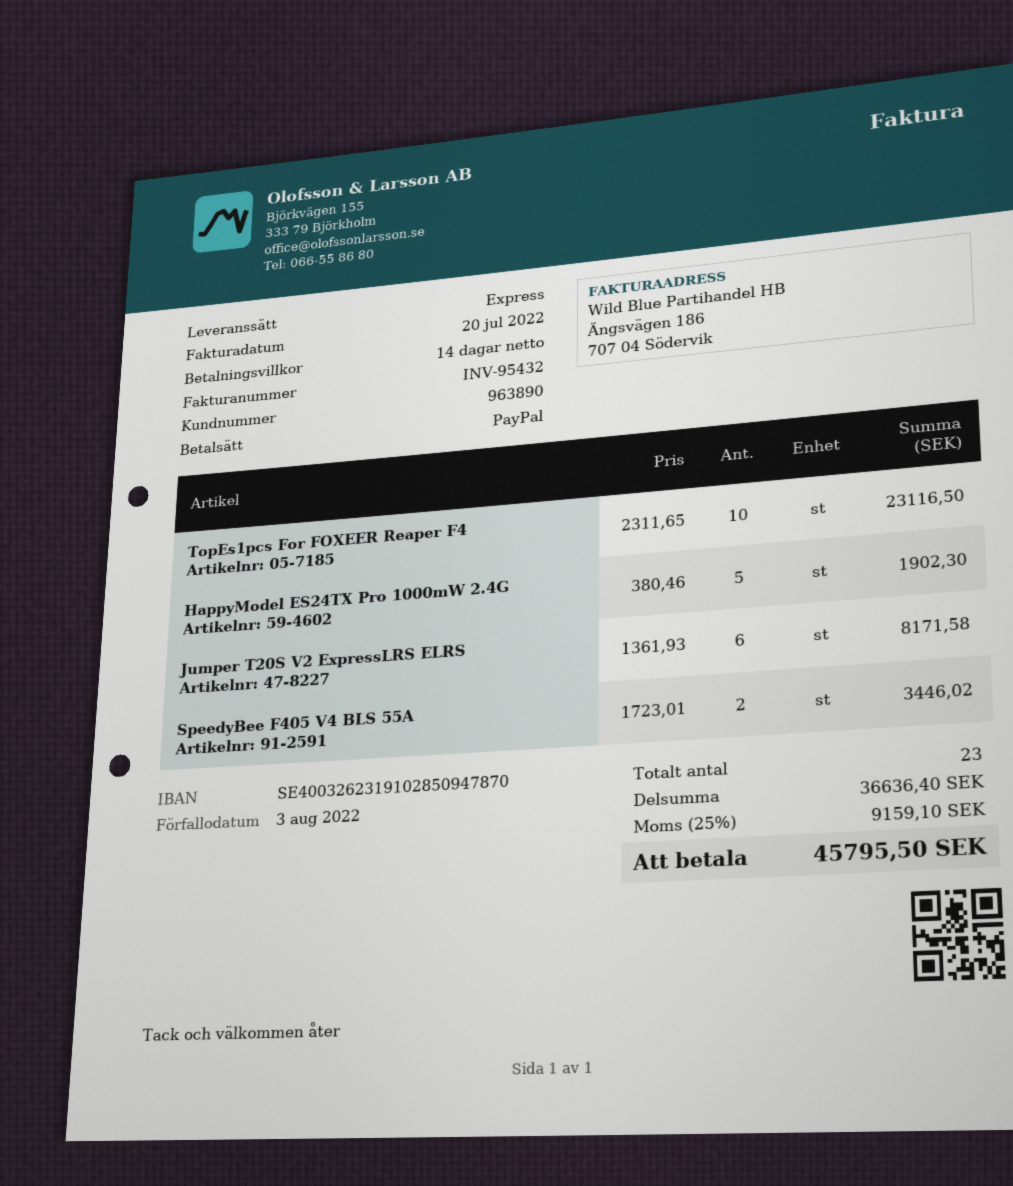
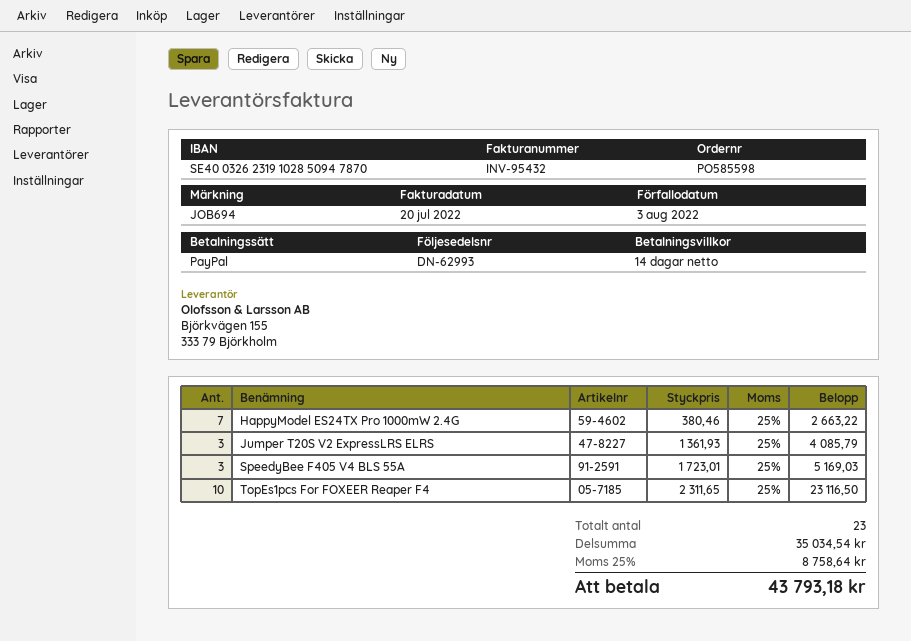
HappyModel ES24TX Pro 1000mW 2.4G: 5 x 380.46 = 1902.30 -> 7 x 380.46 = 2663.22
Jumper T20S V2 ExpressLRS ELRS: 6 x 1361.93 = 8171.58 -> 3 x 1361.93 = 4085.79
SpeedyBee F405 V4 BLS 55A: 2 x 1723.01 = 3446.02 -> 3 x 1723.01 = 5169.03
subtotal: 36636.40 -> 35034.54
tax: 25% = 9159.10 -> 25% = 8758.64
total: 45795.50 -> 43793.18

